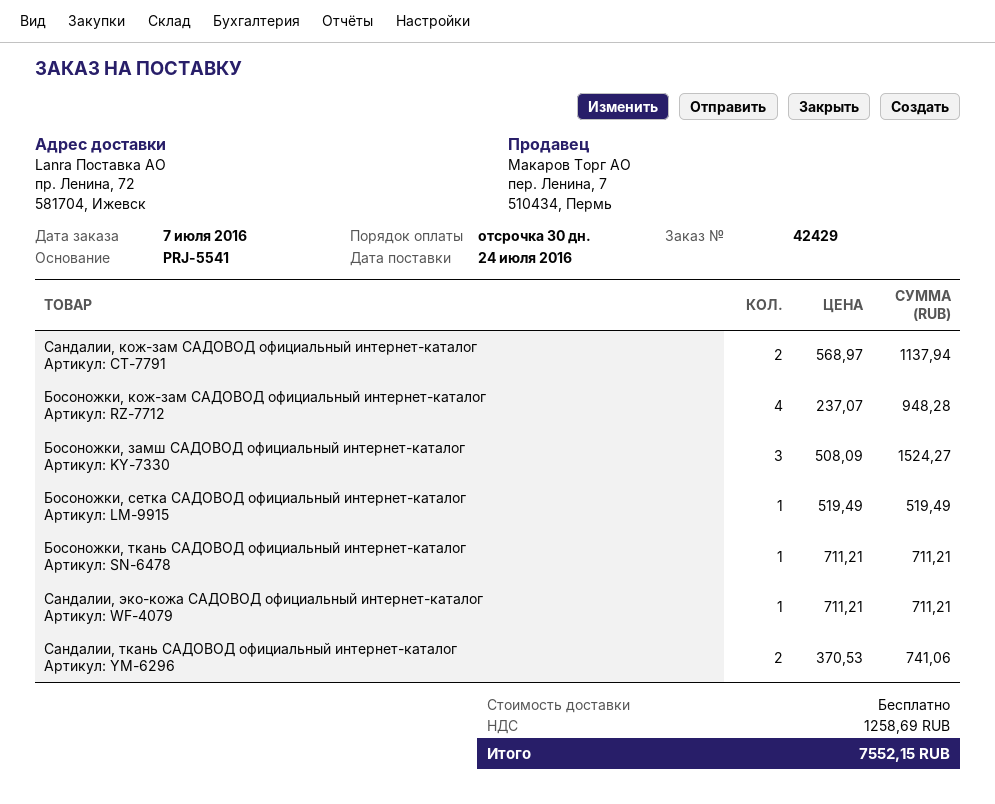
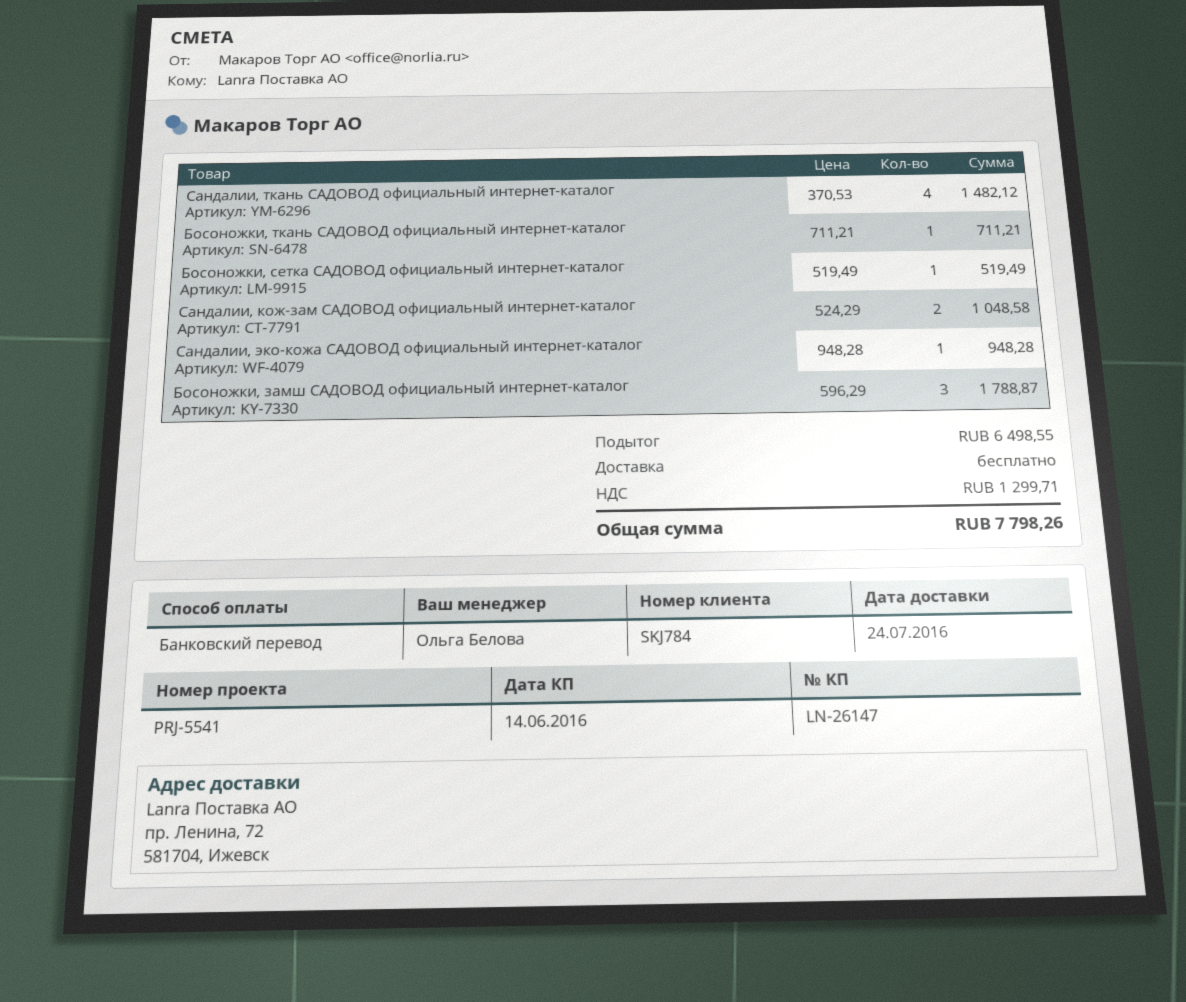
Сандалии, кож-зам САДОВОД официальный интернет-каталог: 2 x 568.97 = 1137.94 -> 2 x 524.29 = 1048.58
Босоножки, кож-зам САДОВОД официальный интернет-каталог: 4 x 237.07 = 948.28 -> none
Босоножки, замш САДОВОД официальный интернет-каталог: 3 x 508.09 = 1524.27 -> 3 x 596.29 = 1788.87
Сандалии, эко-кожа САДОВОД официальный интернет-каталог: 1 x 711.21 = 711.21 -> 1 x 948.28 = 948.28
Сандалии, ткань САДОВОД официальный интернет-каталог: 2 x 370.53 = 741.06 -> 4 x 370.53 = 1482.12
tax: 1258.69 -> 1299.71
total: 7552.15 -> 7798.26

